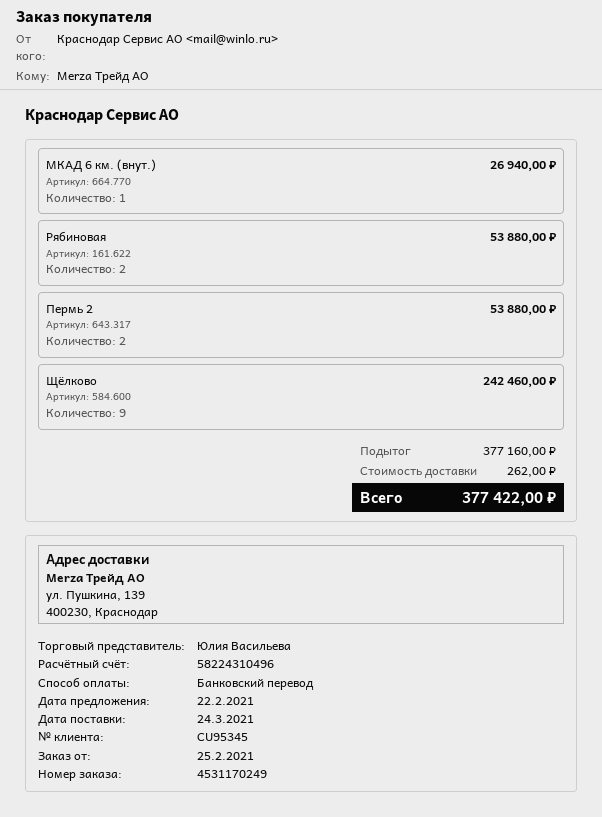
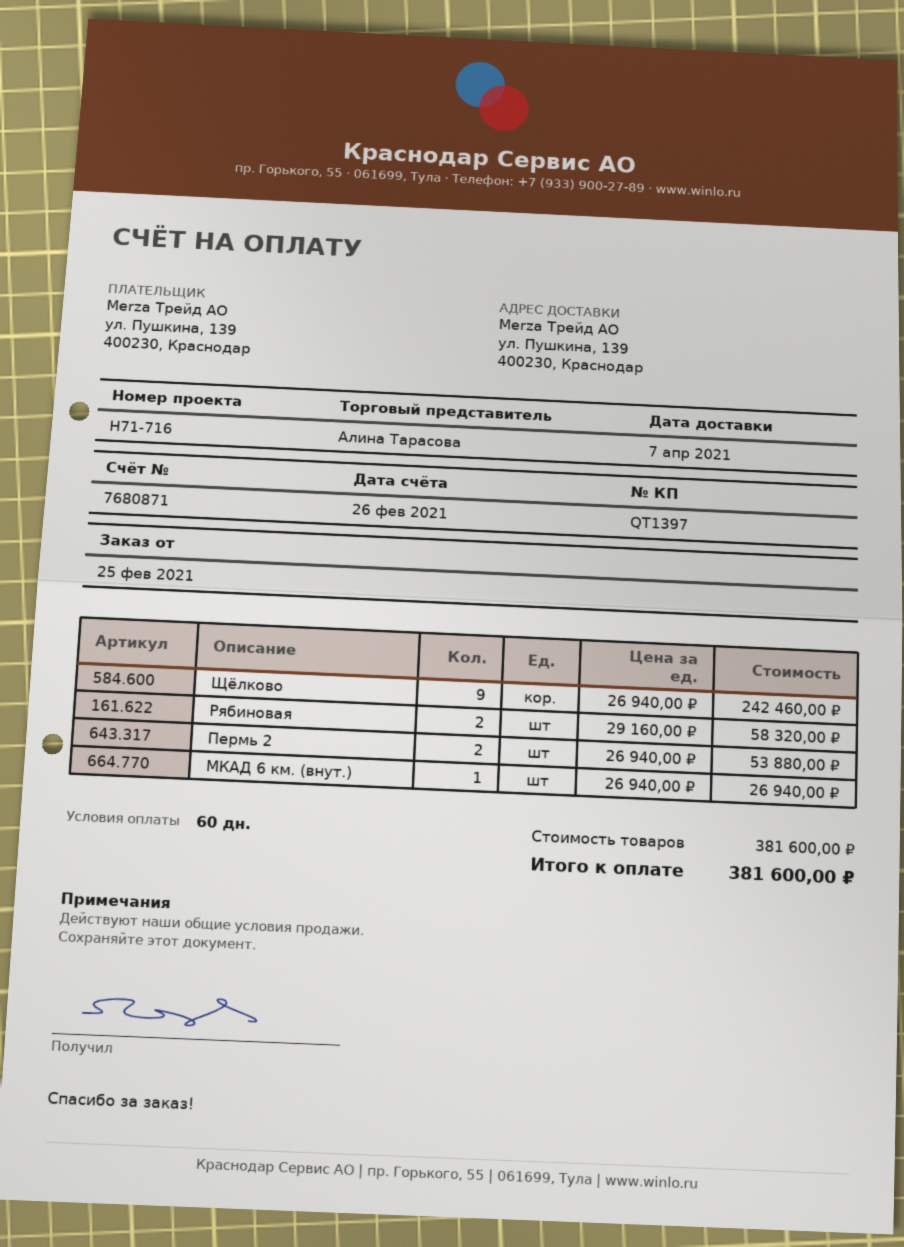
delivery date: 2021-03-24 -> 2021-04-07
sales rep: Юлия Васильева -> Алина Тарасова
Рябиновая: 2 for 53880.00 -> 2 for 58320.00
subtotal: 377160.00 -> 381600.00
shipping: 262.00 -> none
total: 377422.00 -> 381600.00

